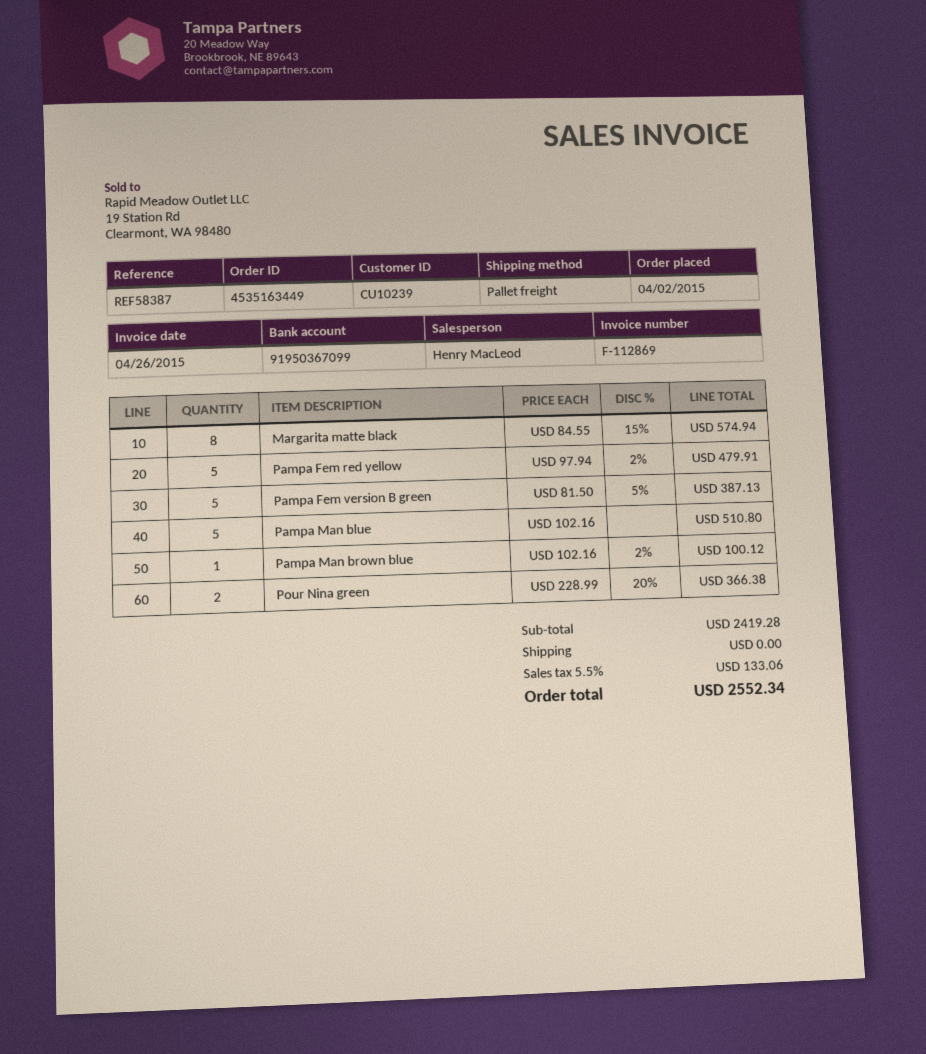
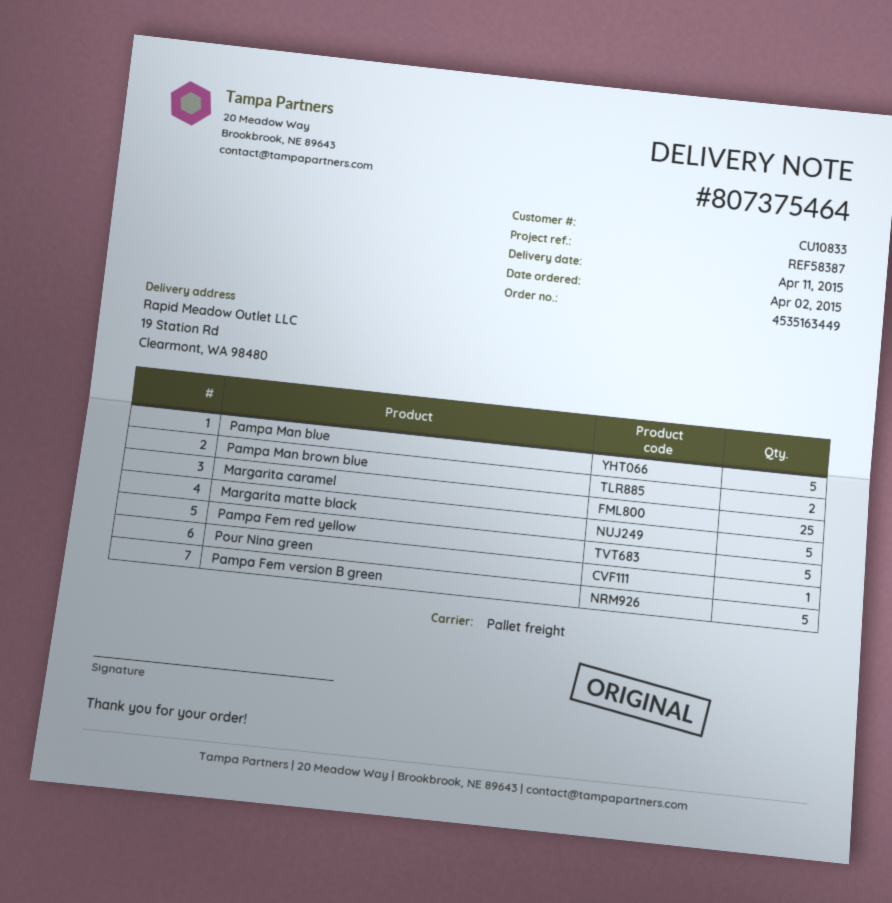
customer number: CU10239 -> CU10833
Margarita matte black: 8 -> 5
Pampa Man brown blue: 1 -> 2
Pour Nina green: 2 -> 1
Margarita caramel: none -> 25

